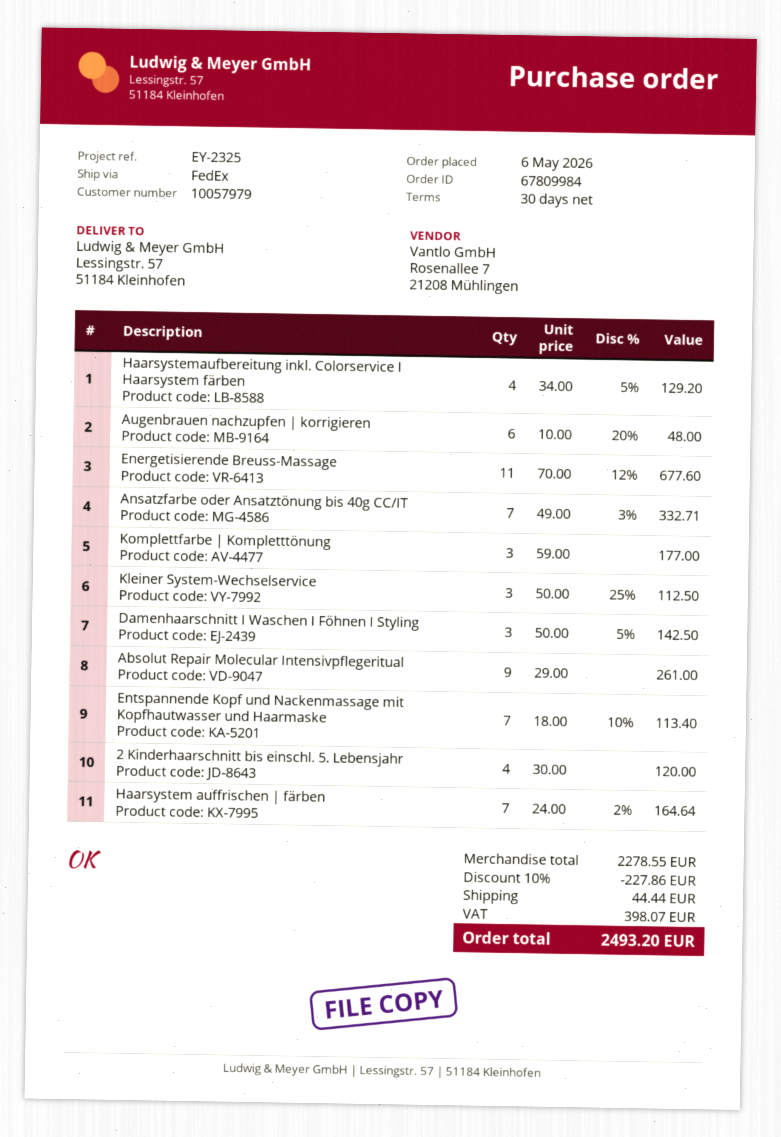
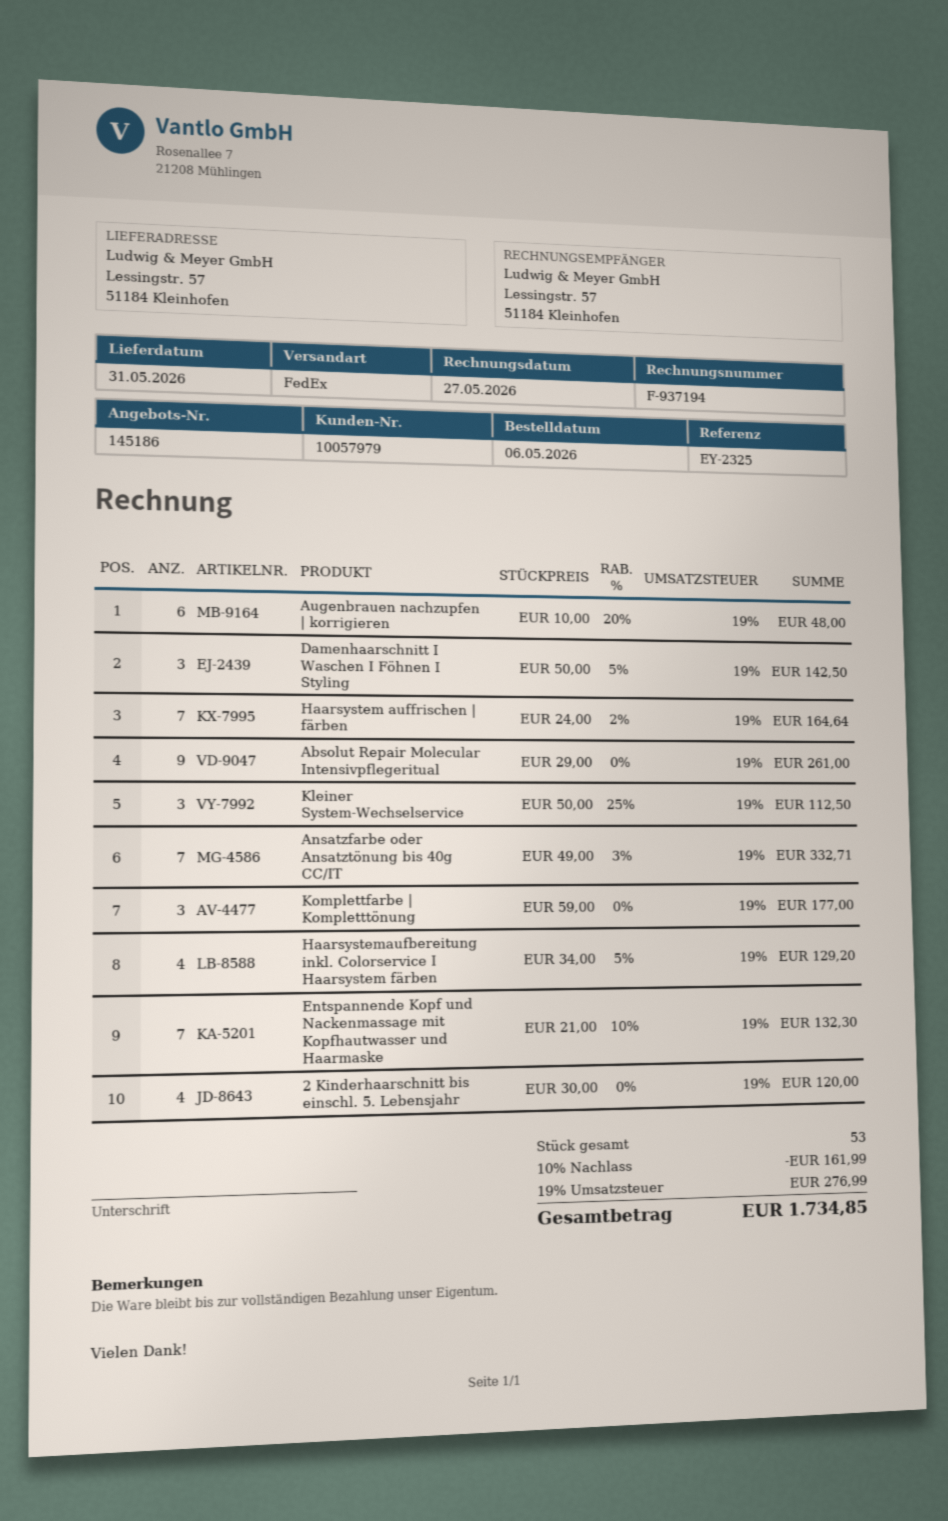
Energetisierende Breuss-Massage: 11 x 70.00 - 12% = 677.60 -> none
Entspannende Kopf und Nackenmassage mit Kopfhautwasser und Haarmaske: 7 x 18.00 - 10% = 113.40 -> 7 x 21.00 - 10% = 132.30
discount: 10% = 227.86 -> 10% = 161.99
shipping: 44.44 -> none
tax: 398.07 -> 276.99
total: 2493.20 -> 1734.85

